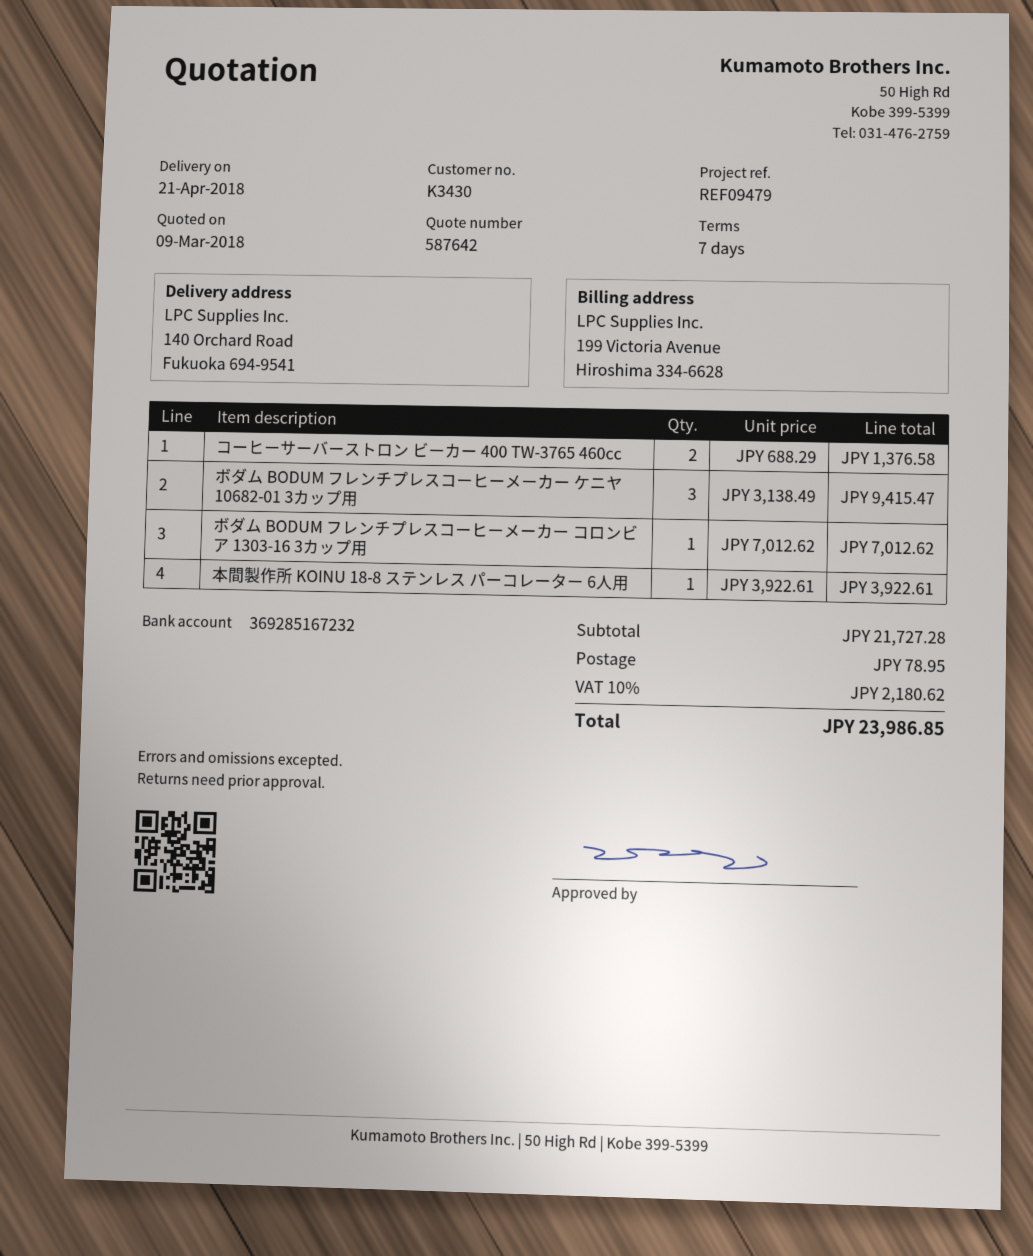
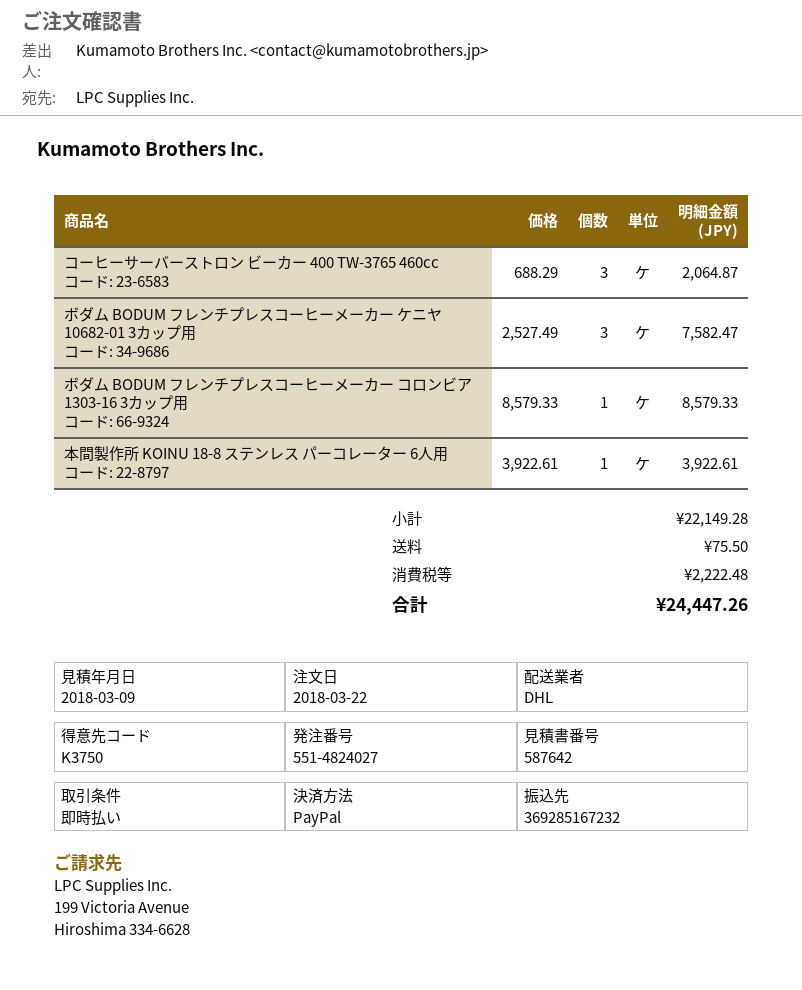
payment terms: 7 days -> on receipt
customer number: K3430 -> K3750
コーヒーサーバーストロン ビーカー 400 TW-3765 460cc: 2 x 688.29 = 1376.58 -> 3 x 688.29 = 2064.87
ボダム BODUM フレンチプレスコーヒーメーカー ケニヤ 10682-01 3カップ用: 3 x 3138.49 = 9415.47 -> 3 x 2527.49 = 7582.47
ボダム BODUM フレンチプレスコーヒーメーカー コロンビア 1303-16 3カップ用: 1 x 7012.62 = 7012.62 -> 1 x 8579.33 = 8579.33
subtotal: 21727.28 -> 22149.28
shipping: 78.95 -> 75.50
tax: 2180.62 -> 2222.48
total: 23986.85 -> 24447.26

